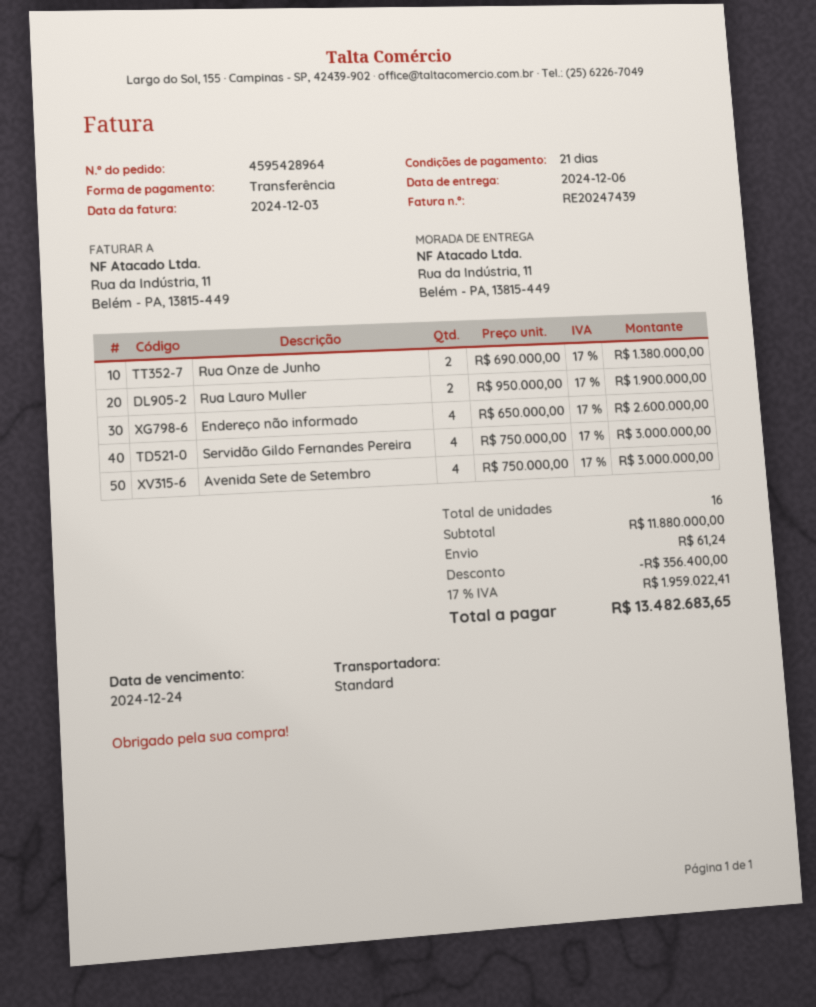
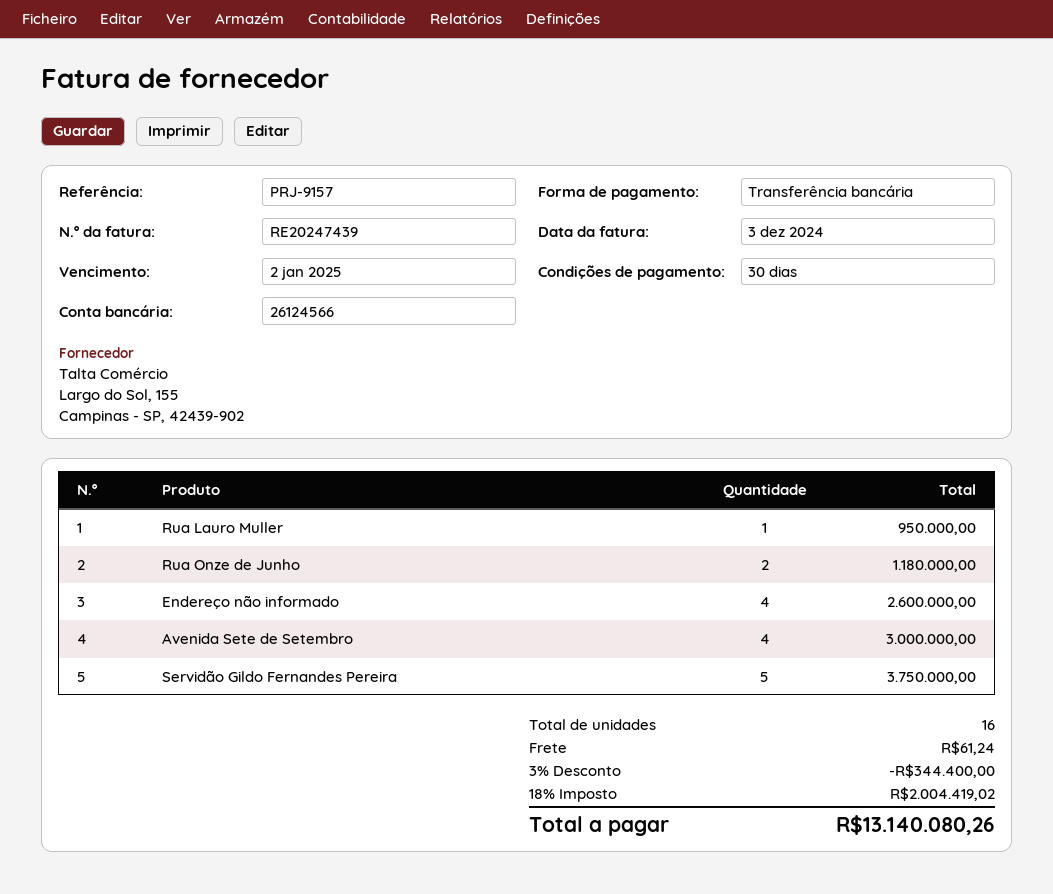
payment terms: 21 days -> 30 days
due date: 2024-12-24 -> 2025-01-02
Rua Onze de Junho: 2 for 1380000.00 -> 2 for 1180000.00
Rua Lauro Muller: 2 for 1900000.00 -> 1 for 950000.00
Servidão Gildo Fernandes Pereira: 4 for 3000000.00 -> 5 for 3750000.00
discount: 356400.00 -> 344400.00
tax: 17% = 1959022.41 -> 18% = 2004419.02
total: 13482683.65 -> 13140080.26

